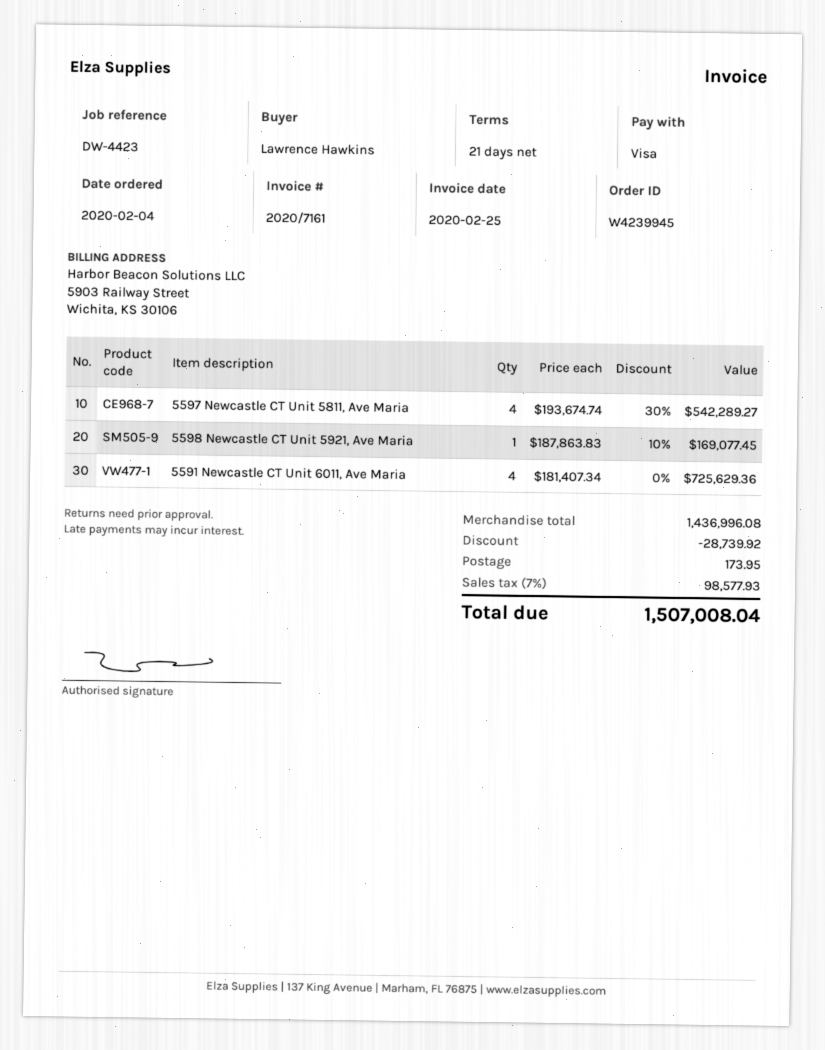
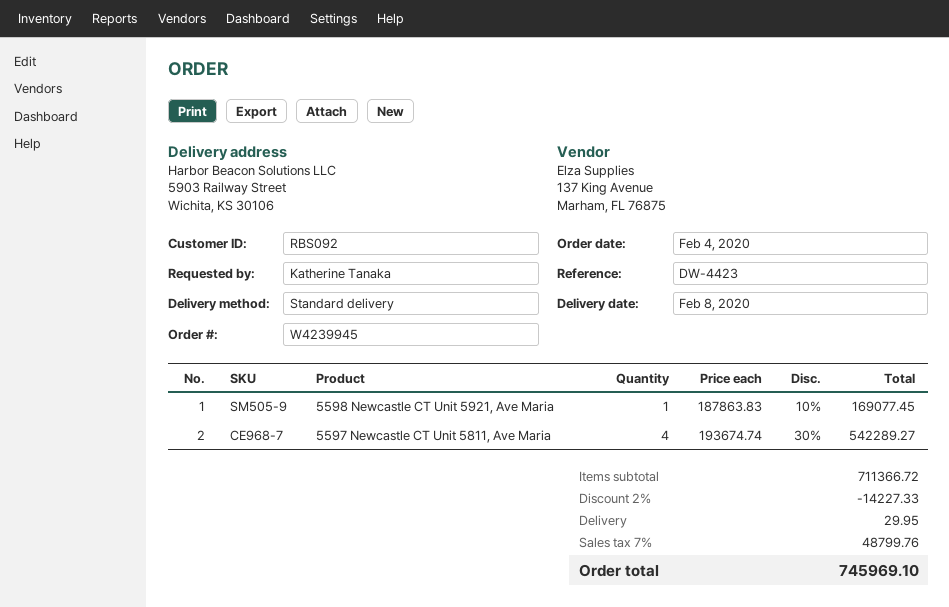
ordered by: Lawrence Hawkins -> Katherine Tanaka
5591 Newcastle CT Unit 6011, Ave Maria: 4 x 181407.34 = 725629.36 -> none
subtotal: 1436996.08 -> 711366.72
discount: 28739.92 -> 14227.33
shipping: 173.95 -> 29.95
tax: 7% = 98577.93 -> 7% = 48799.76
total: 1507008.04 -> 745969.10

